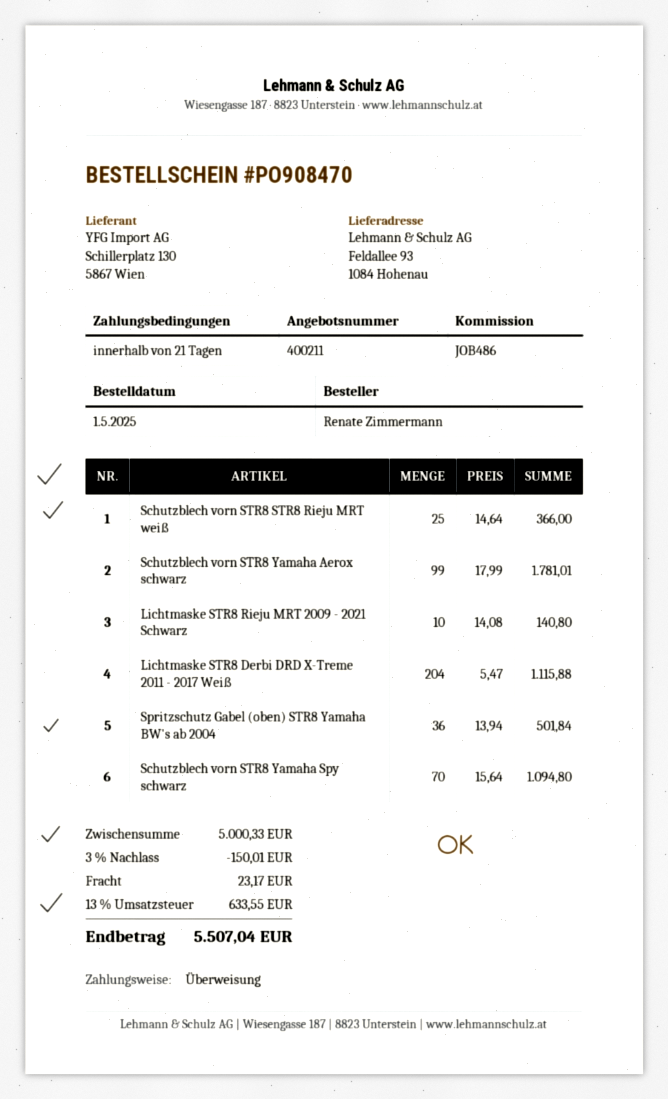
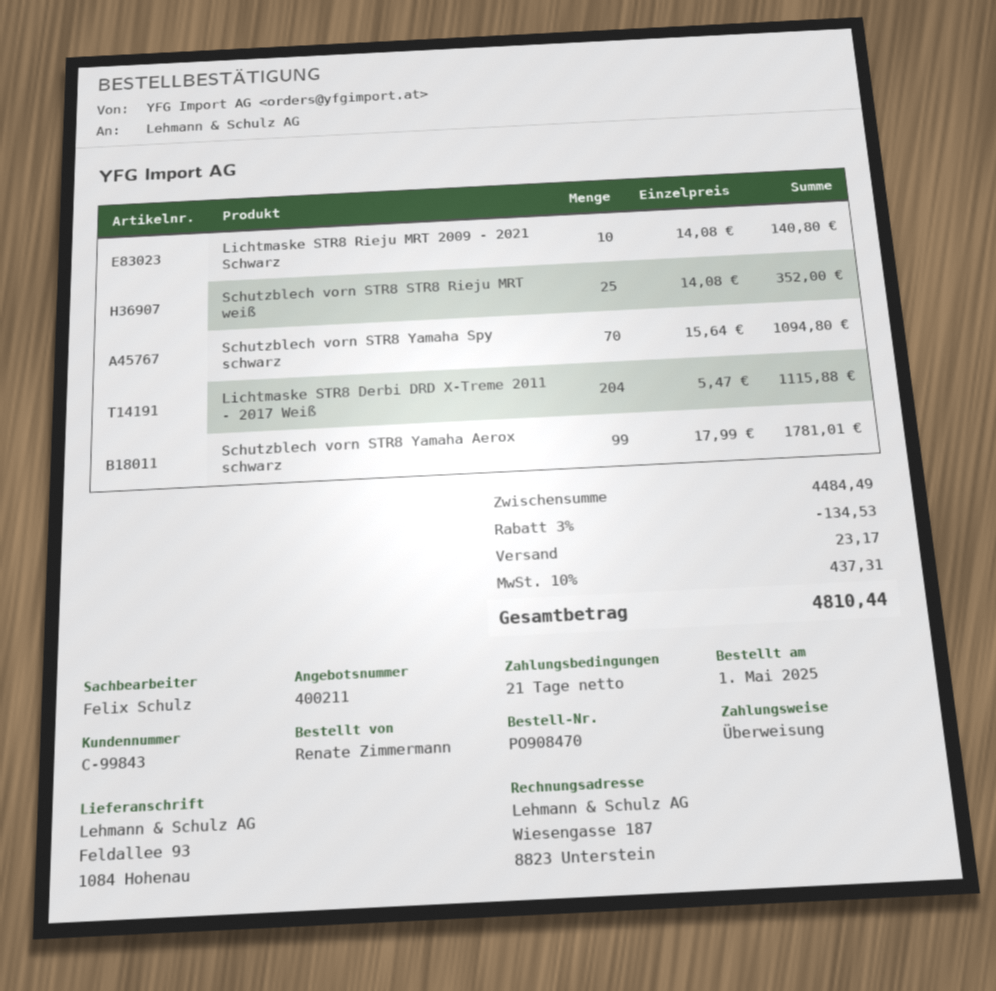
Schutzblech vorn STR8 STR8 Rieju MRT weiß: 25 x 14.64 = 366.00 -> 25 x 14.08 = 352.00
Spritzschutz Gabel (oben) STR8 Yamaha BW's ab 2004: 36 x 13.94 = 501.84 -> none
subtotal: 5000.33 -> 4484.49
discount: 3% = 150.01 -> 3% = 134.53
tax: 13% = 633.55 -> 10% = 437.31
total: 5507.04 -> 4810.44

